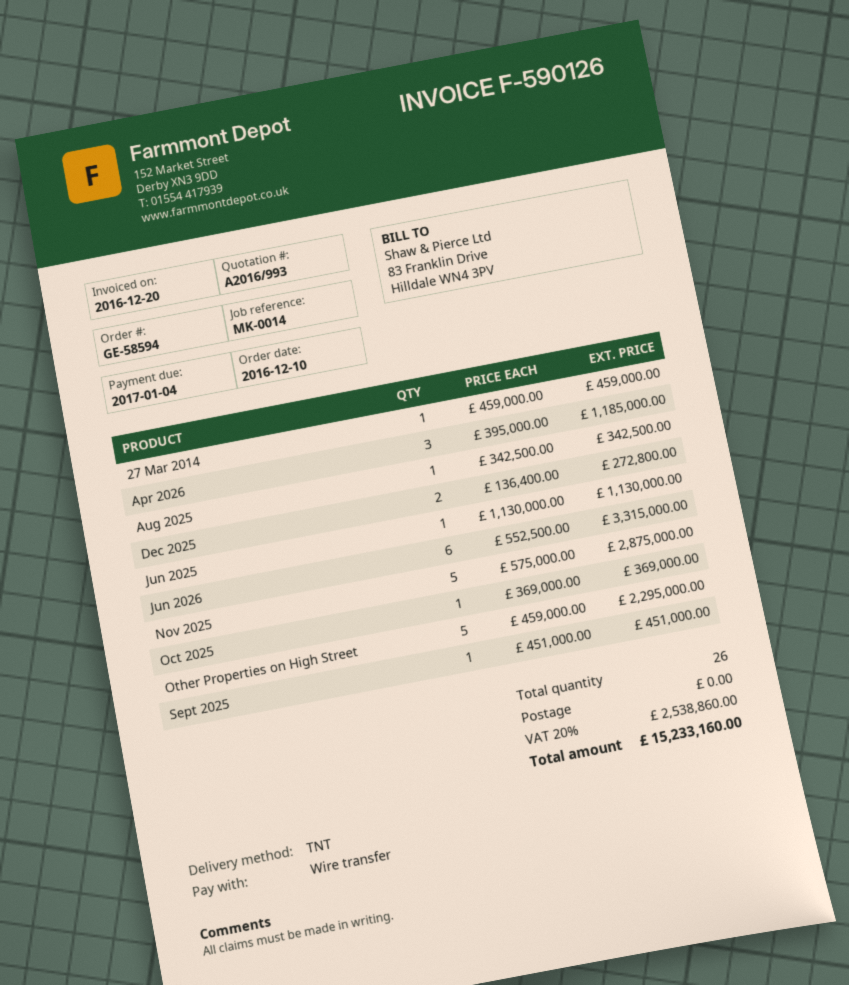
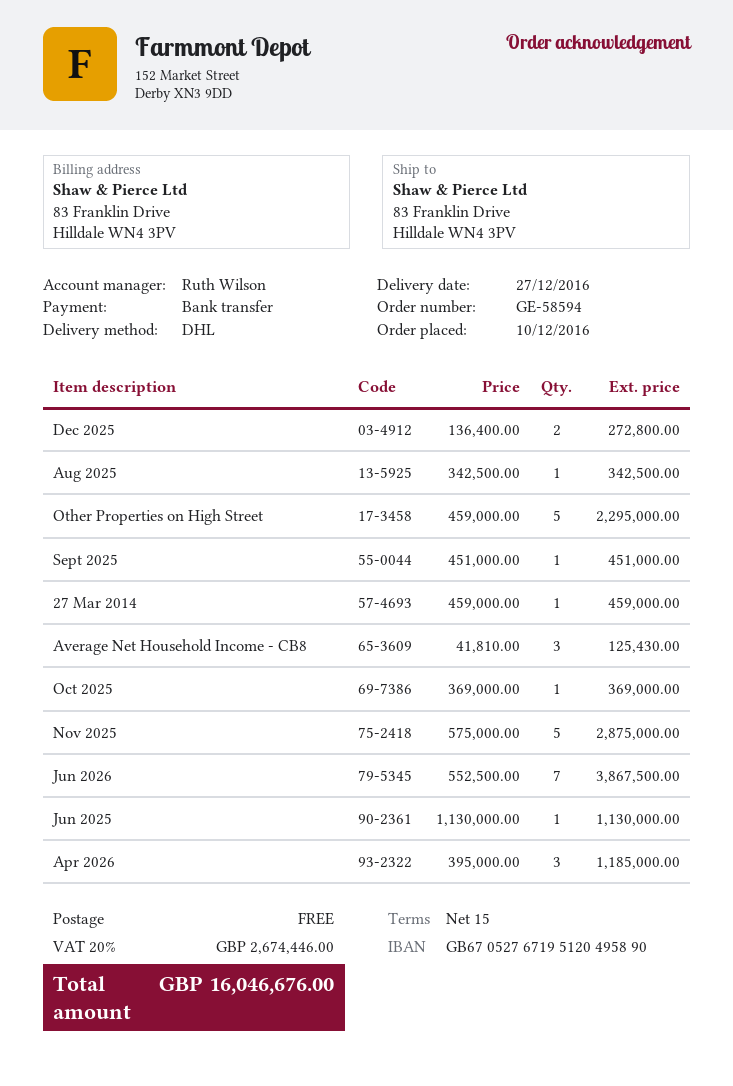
shipping method: TNT -> DHL
Jun 2026: 6 x 552500.00 = 3315000.00 -> 7 x 552500.00 = 3867500.00
Average Net Household Income - CB8: none -> 3 x 41810.00 = 125430.00
tax: 20% = 2538860.00 -> 20% = 2674446.00
total: 15233160.00 -> 16046676.00

